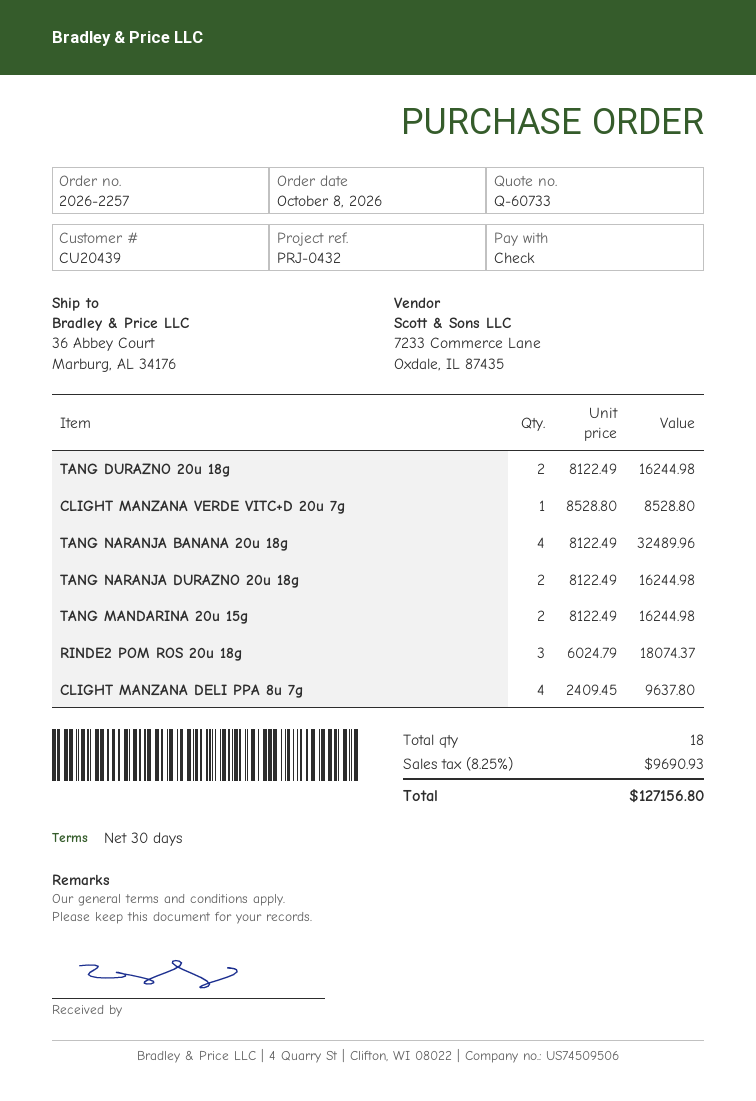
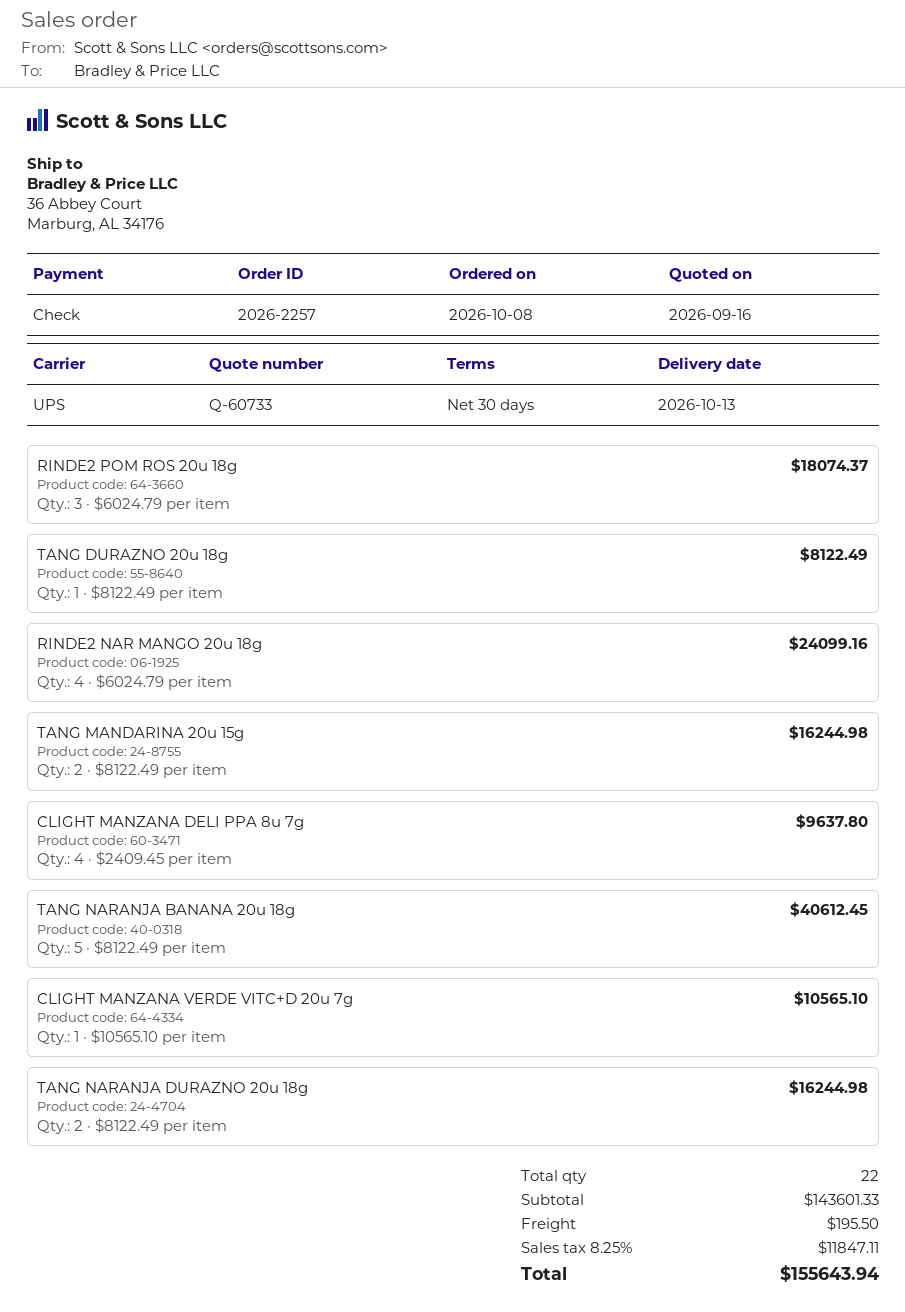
TANG DURAZNO 20u 18g: 2 x 8122.49 = 16244.98 -> 1 x 8122.49 = 8122.49
CLIGHT MANZANA VERDE VITC+D 20u 7g: 1 x 8528.80 = 8528.80 -> 1 x 10565.10 = 10565.10
TANG NARANJA BANANA 20u 18g: 4 x 8122.49 = 32489.96 -> 5 x 8122.49 = 40612.45
RINDE2 NAR MANGO 20u 18g: none -> 4 x 6024.79 = 24099.16
total quantity: 18 -> 22
shipping: none -> 195.50
tax: 8.25% = 9690.93 -> 8.25% = 11847.11
total: 127156.80 -> 155643.94

